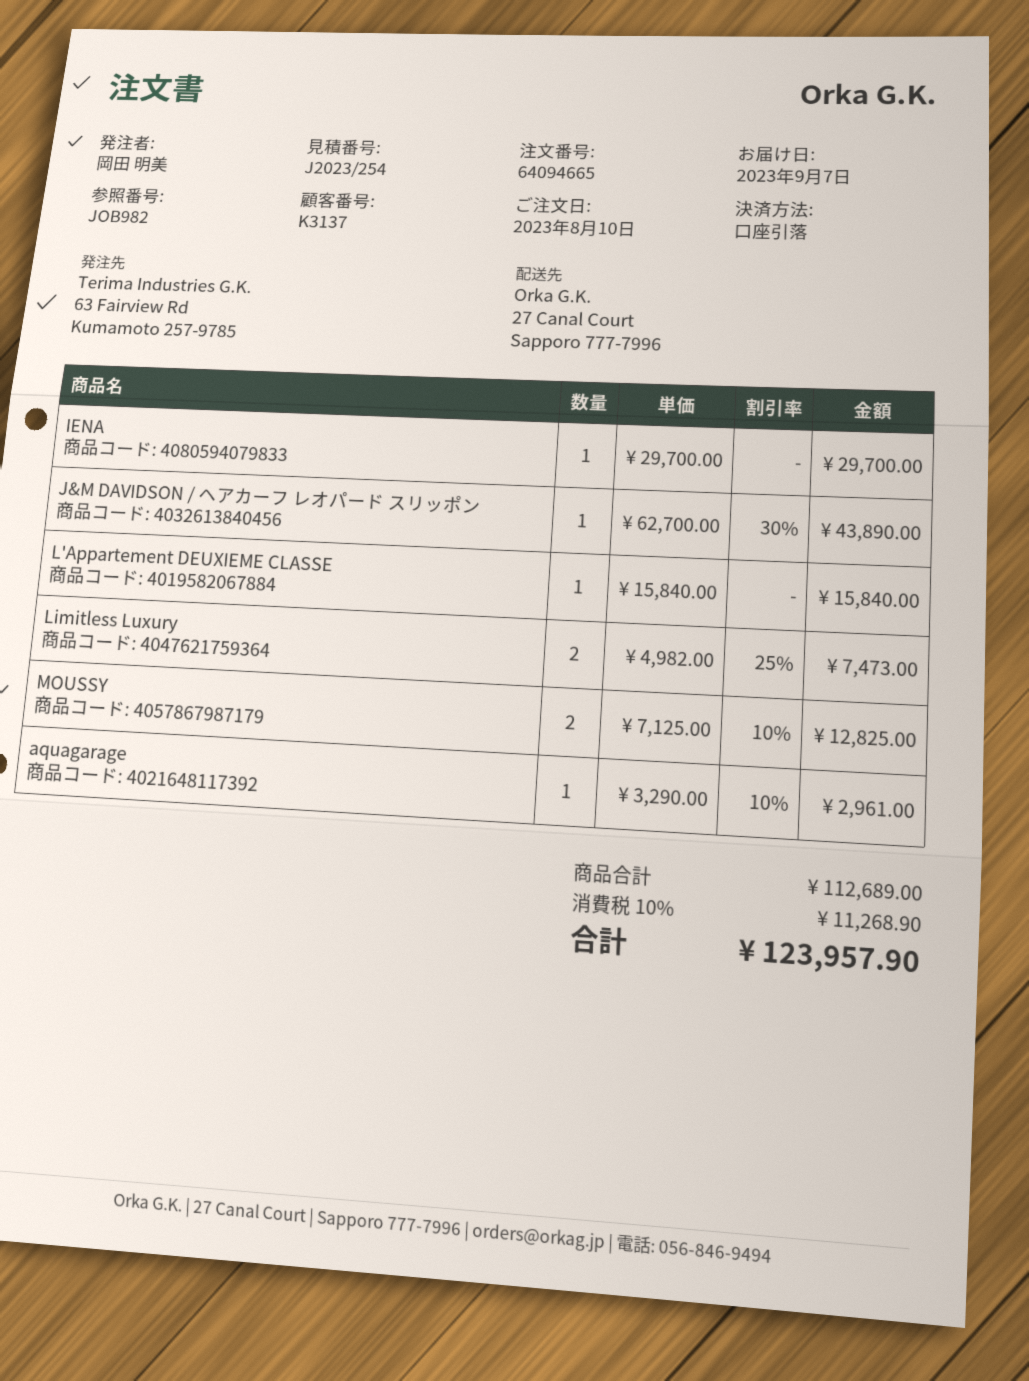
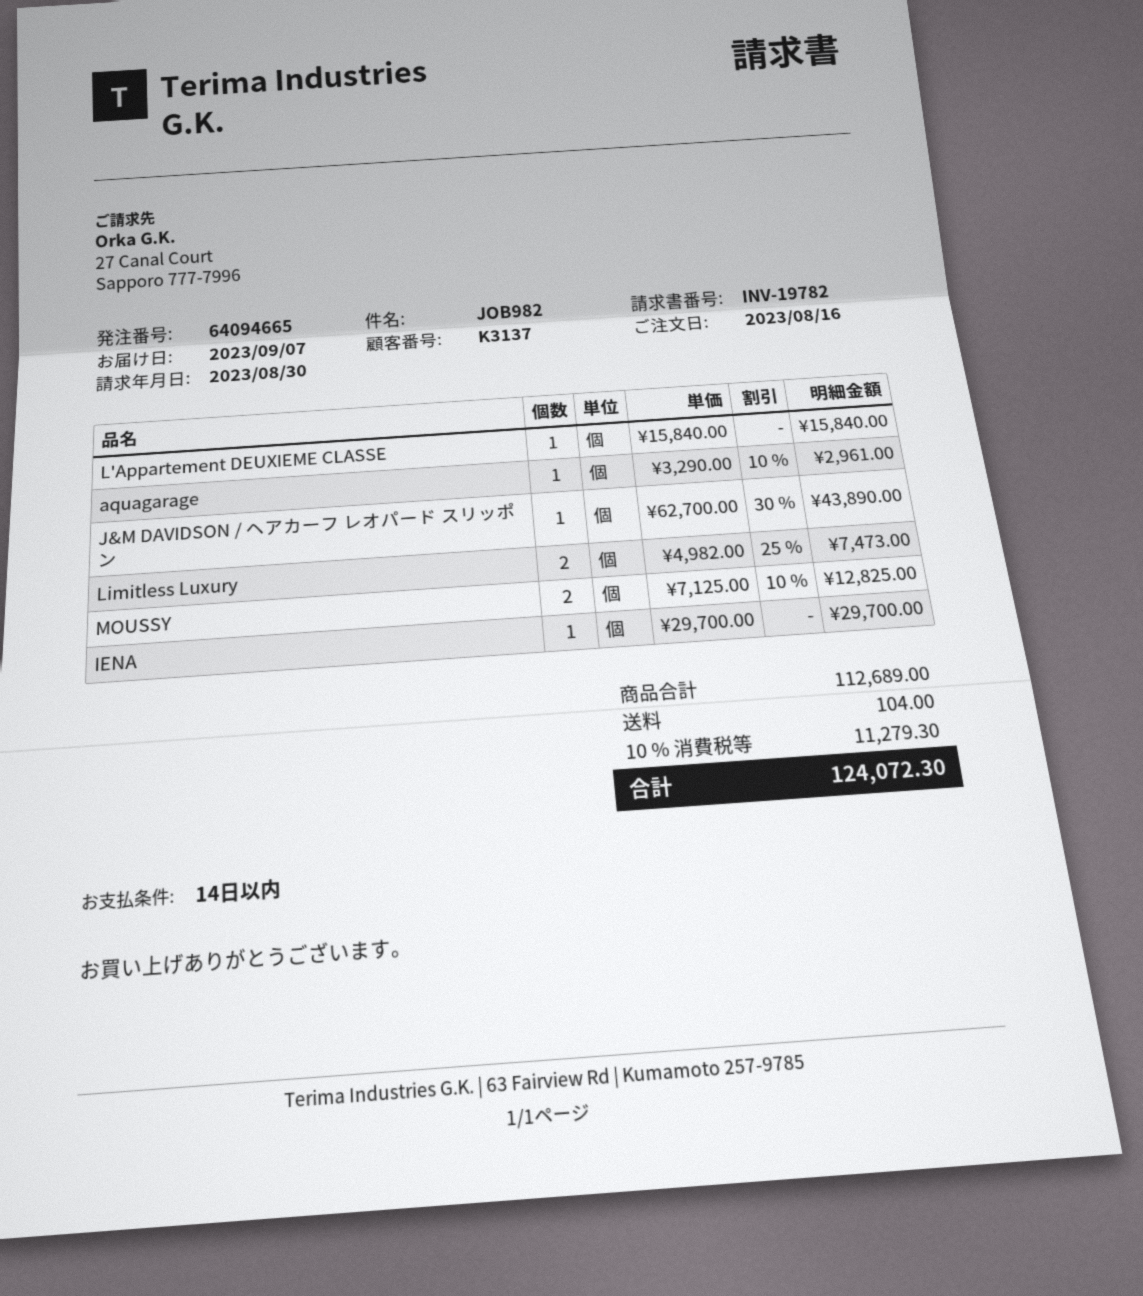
order date: 2023-08-10 -> 2023-08-16
shipping: none -> 104.00
tax: 10% = 11268.90 -> 10% = 11279.30
total: 123957.90 -> 124072.30

